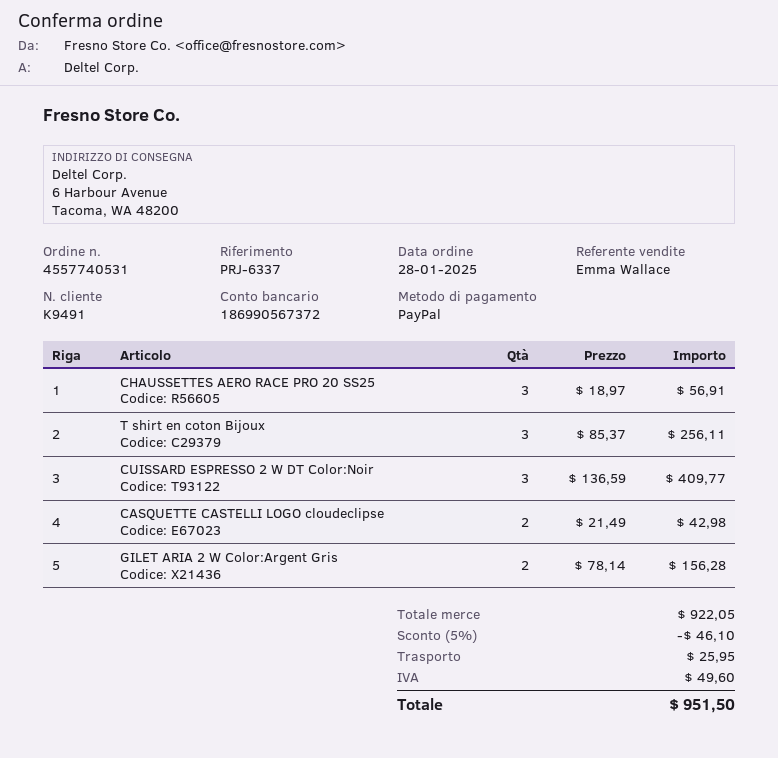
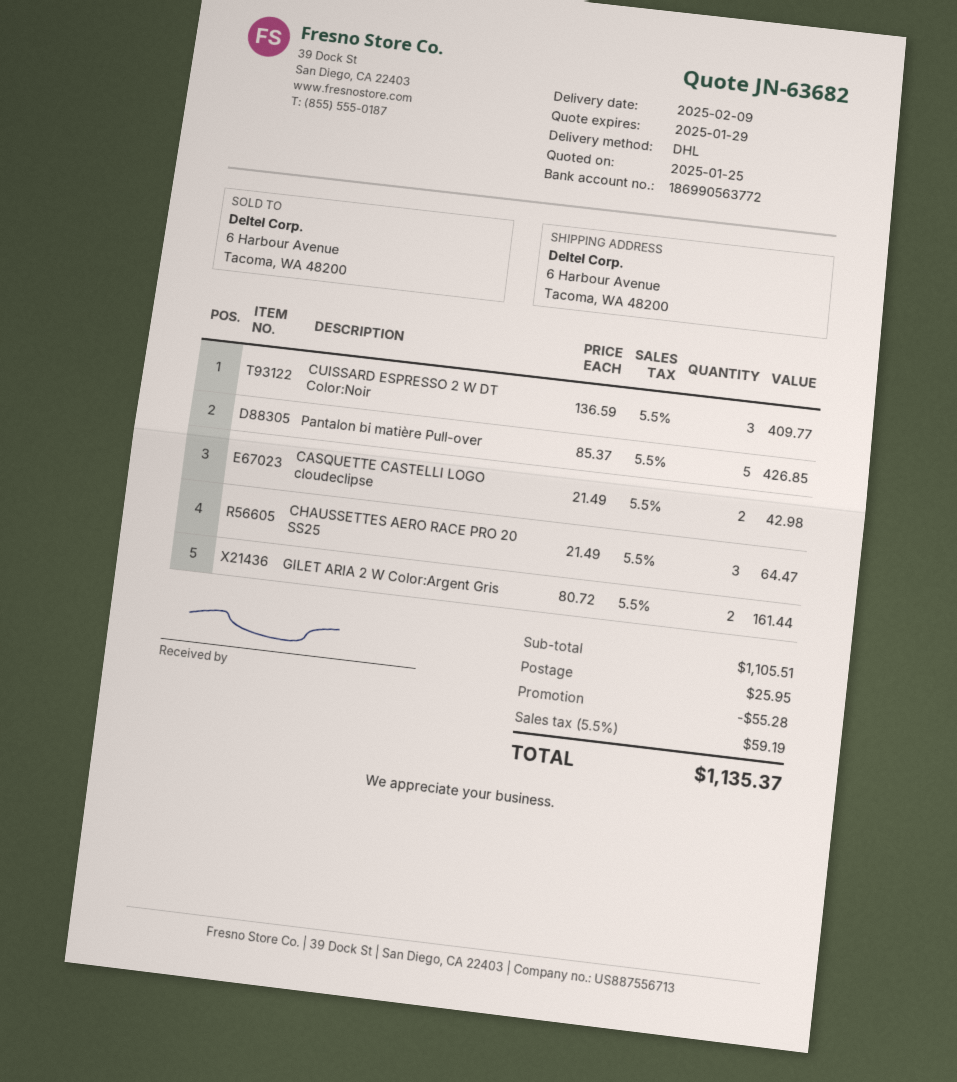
bank account: 186990567372 -> 186990563772
CHAUSSETTES AERO RACE PRO 20 SS25: 3 x 18.97 = 56.91 -> 3 x 21.49 = 64.47
T shirt en coton Bijoux: 3 x 85.37 = 256.11 -> none
GILET ARIA 2 W Color:Argent Gris: 2 x 78.14 = 156.28 -> 2 x 80.72 = 161.44
Pantalon bi matière Pull-over: none -> 5 x 85.37 = 426.85
subtotal: 922.05 -> 1105.51
discount: 46.10 -> 55.28
tax: 49.60 -> 59.19
total: 951.50 -> 1135.37

